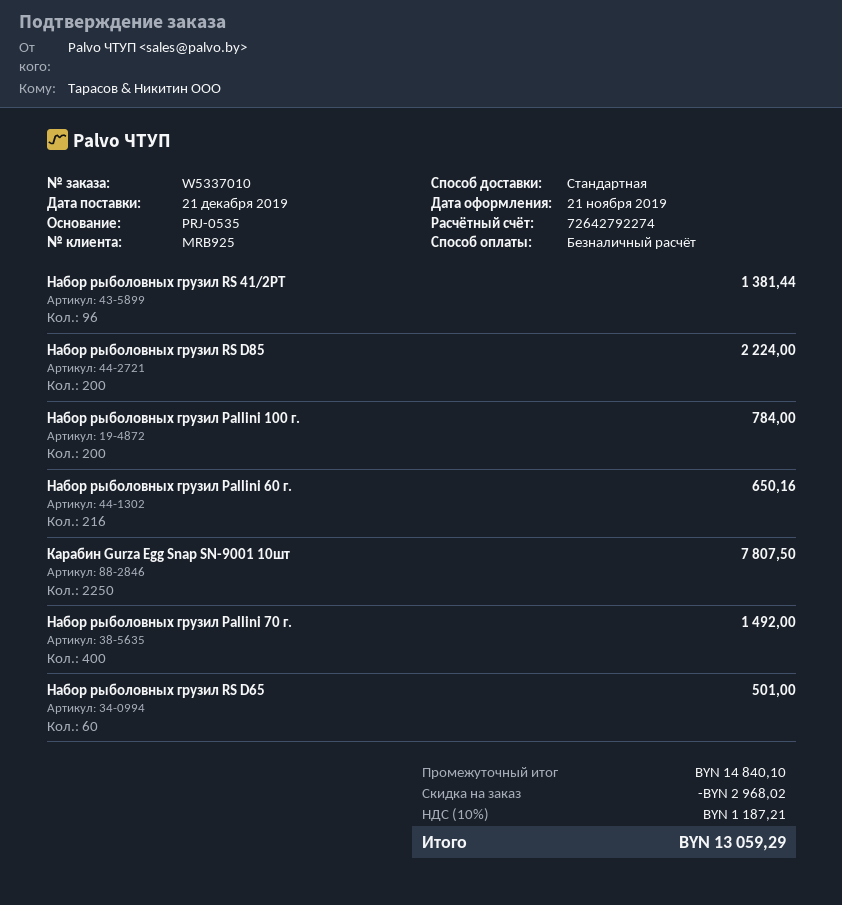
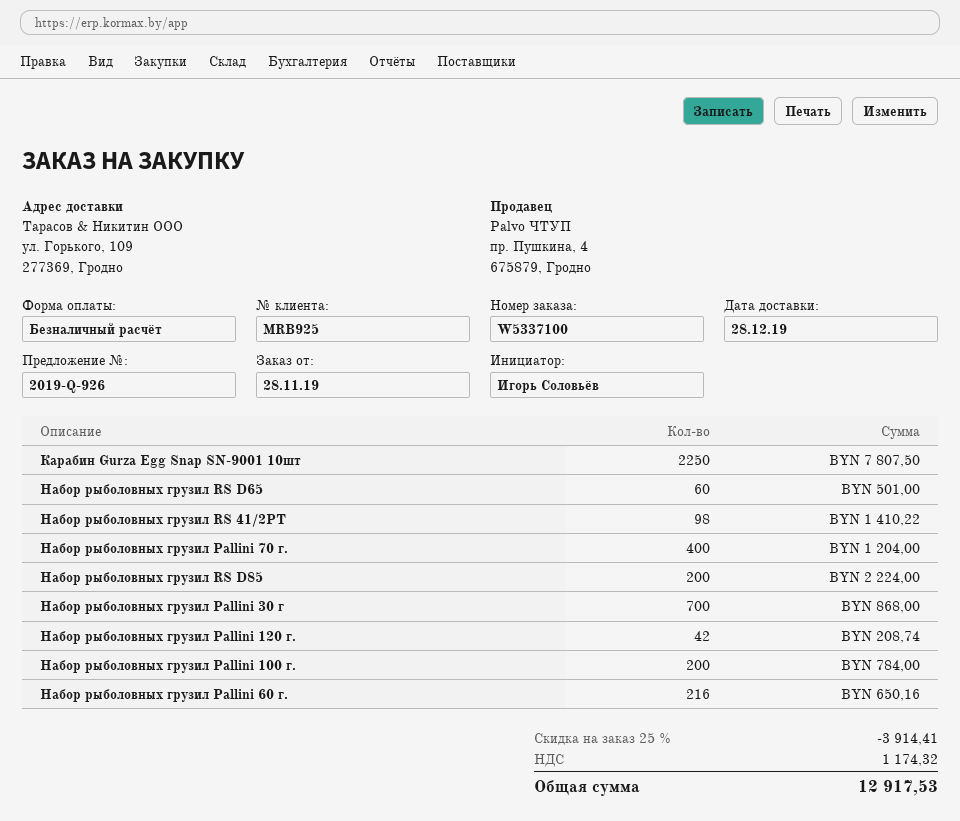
order number: W5337010 -> W5337100
order date: 2019-11-21 -> 2019-11-28
delivery date: 2019-12-21 -> 2019-12-28
Набор рыболовных грузил RS 41/2PT: 96 for 1381.44 -> 98 for 1410.22
Набор рыболовных грузил Pallini 70 г.: 400 for 1492.00 -> 400 for 1204.00
Набор рыболовных грузил Pallini 30 г: none -> 700 for 868.00
Набор рыболовных грузил Pallini 120 г.: none -> 42 for 208.74
discount: 2968.02 -> 3914.41
tax: 1187.21 -> 1174.32
total: 13059.29 -> 12917.53

